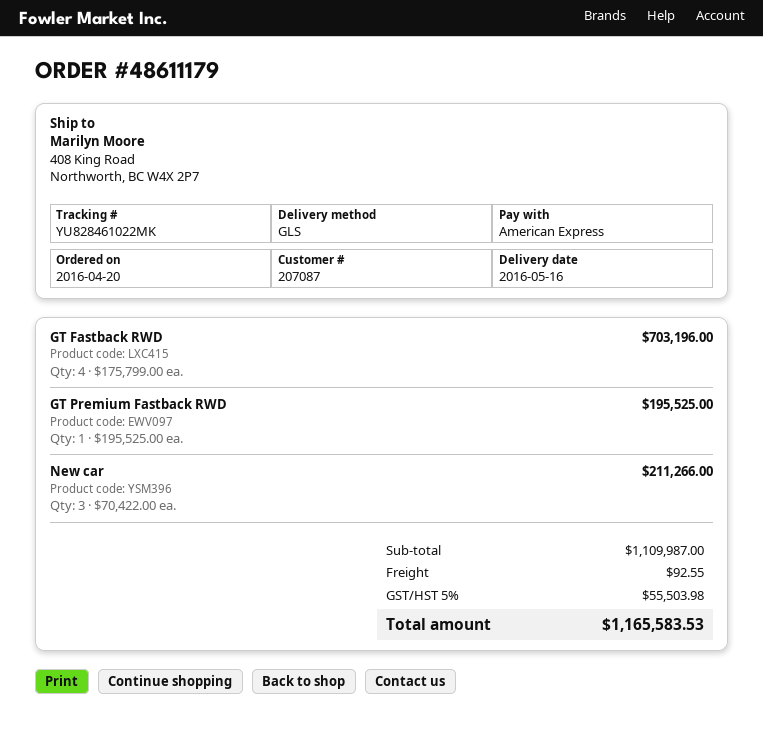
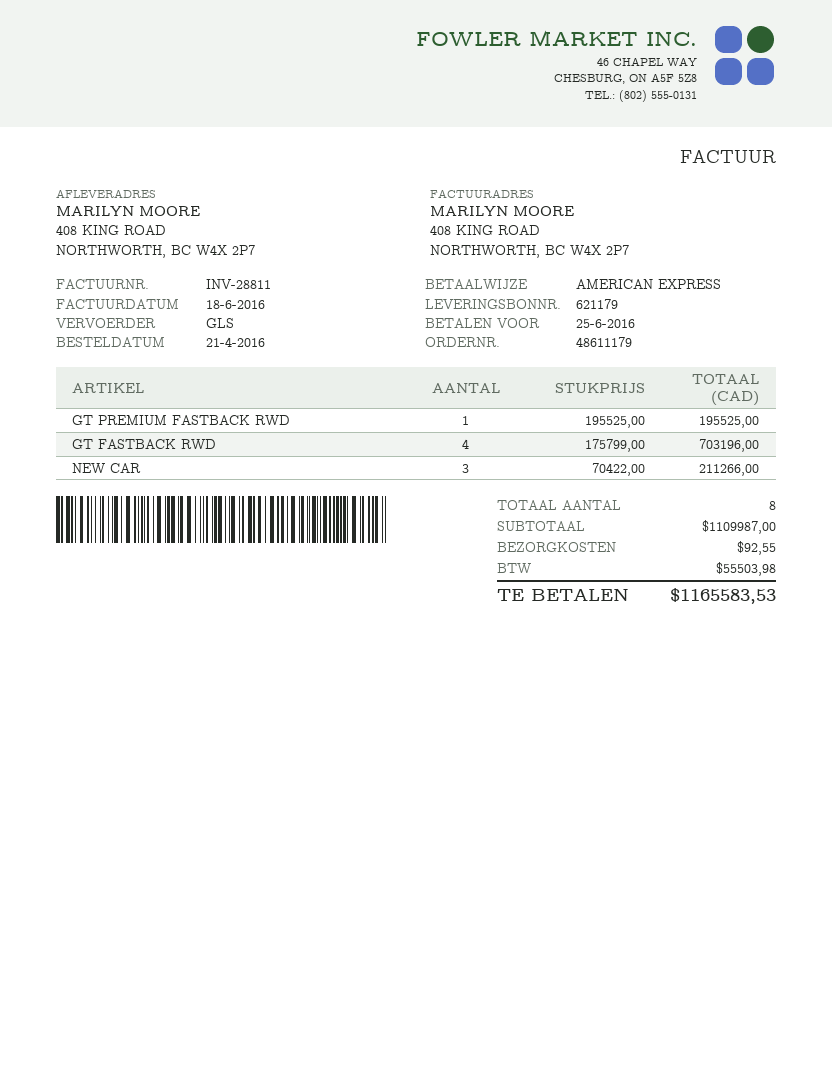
order date: 2016-04-20 -> 2016-04-21

